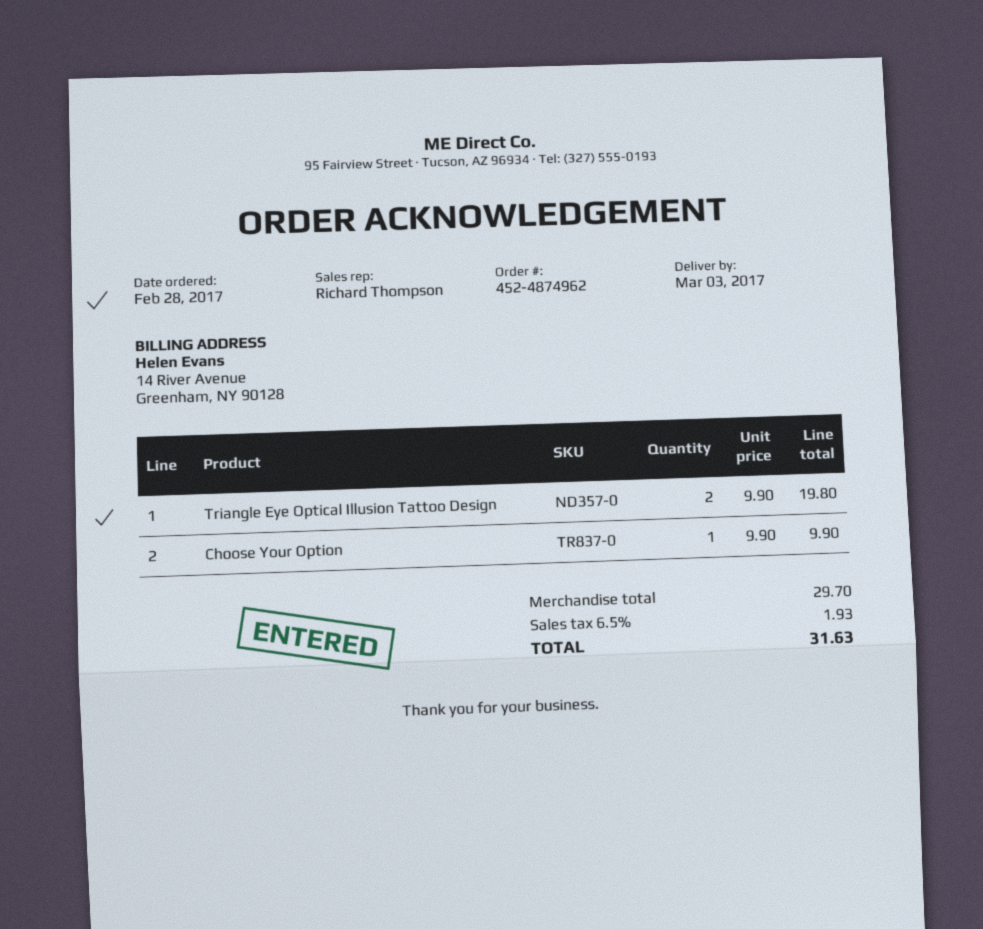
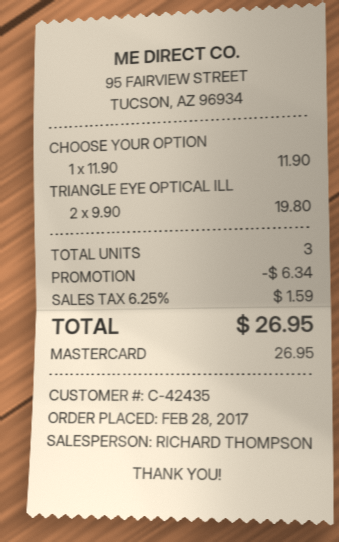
Choose Your Option: 1 x 9.90 = 9.90 -> 1 x 11.90 = 11.90
discount: none -> 6.34
tax: 6.5% = 1.93 -> 6.25% = 1.59
total: 31.63 -> 26.95

